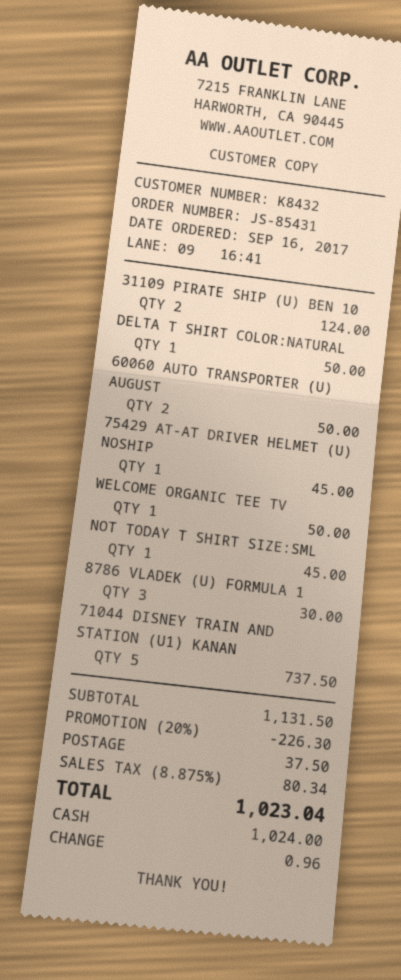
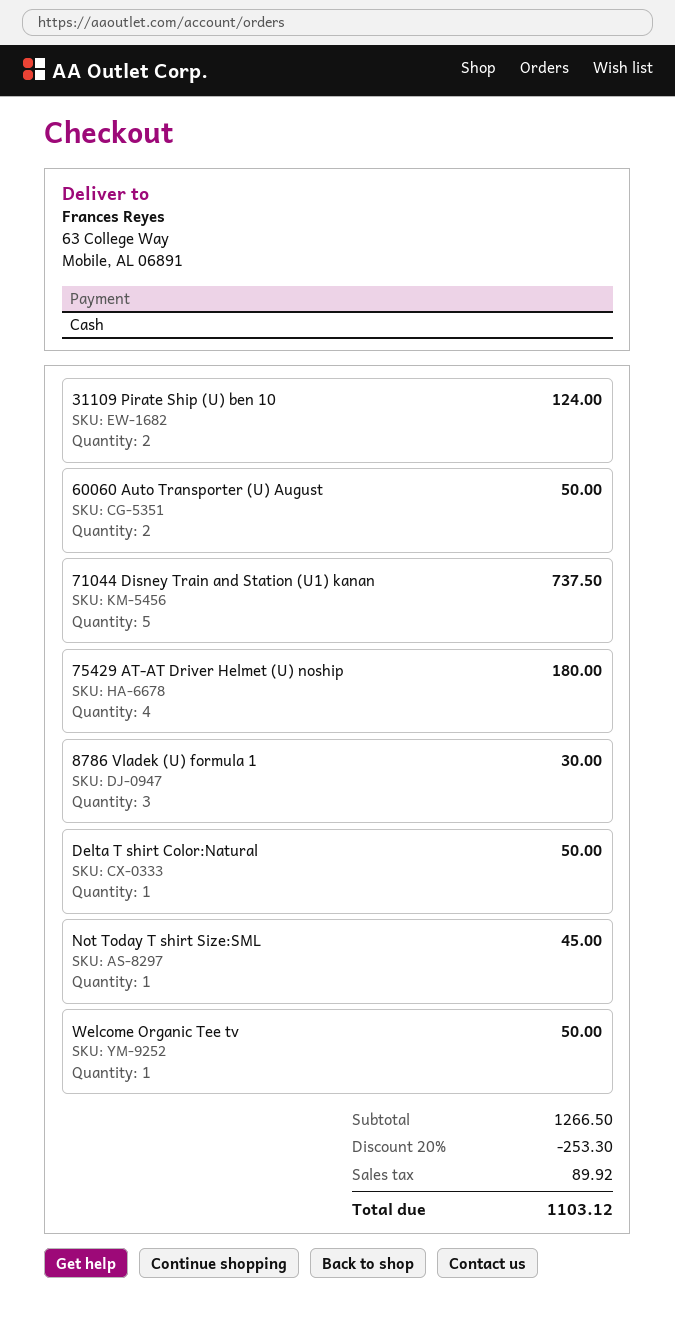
75429 AT-AT DRIVER HELMET (U) NOSHIP: 1 for 45.00 -> 4 for 180.00
subtotal: 1131.50 -> 1266.50
discount: 20% = 226.30 -> 20% = 253.30
shipping: 37.50 -> none
tax: 80.34 -> 89.92
total: 1023.04 -> 1103.12

